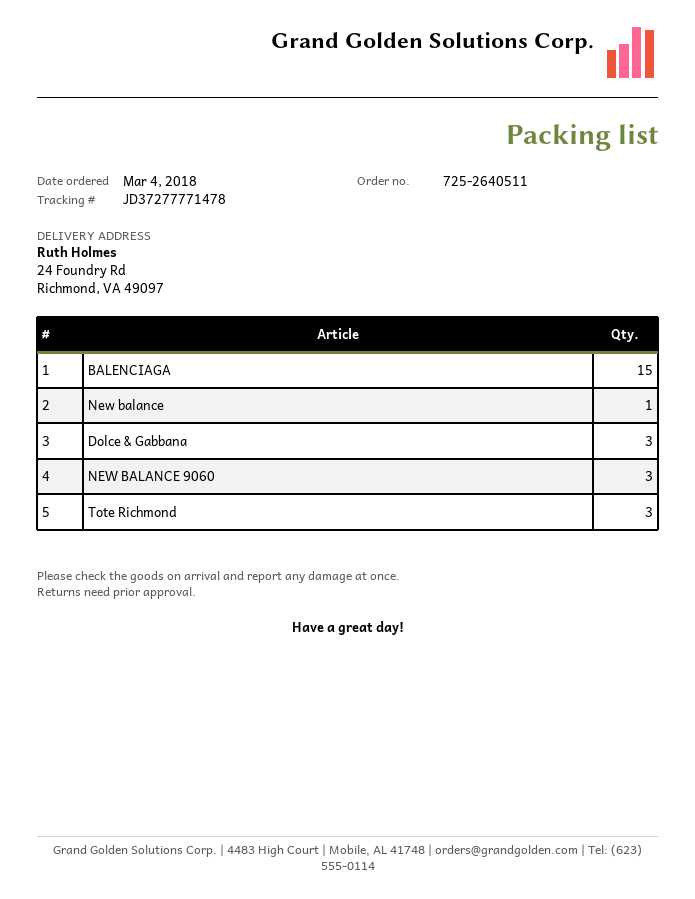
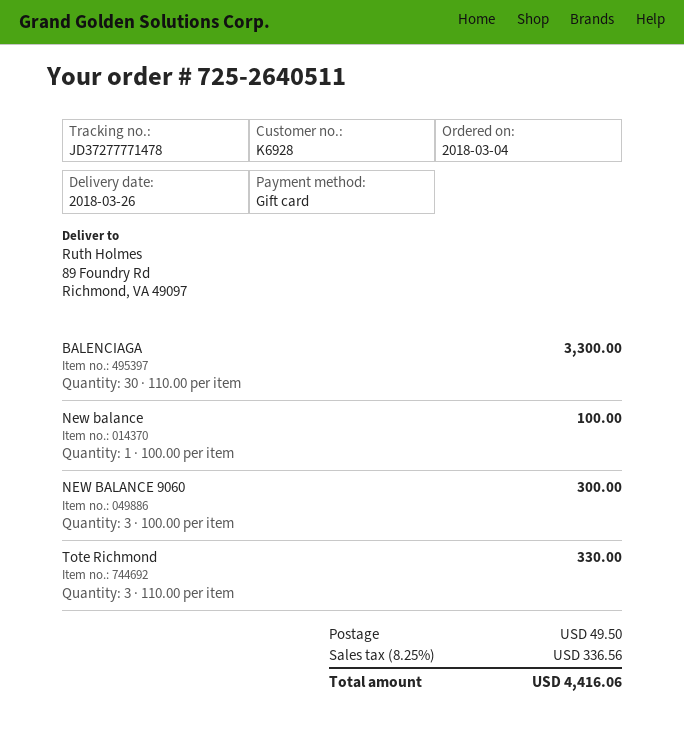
ship to: 24 Foundry Rd, Richmond, VA 49097 -> 89 Foundry Rd, Richmond, VA 49097
BALENCIAGA: 15 -> 30
Dolce & Gabbana: 3 -> none

